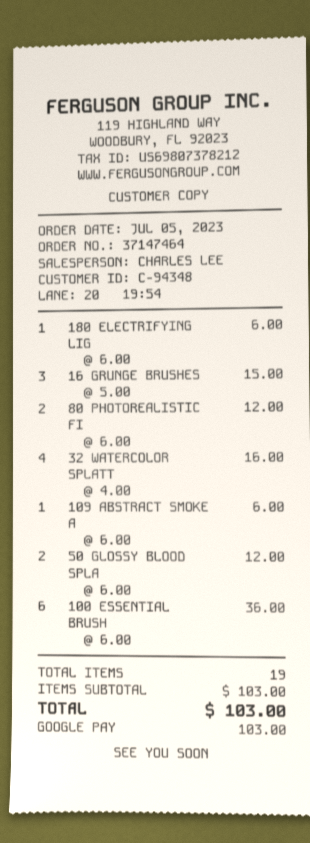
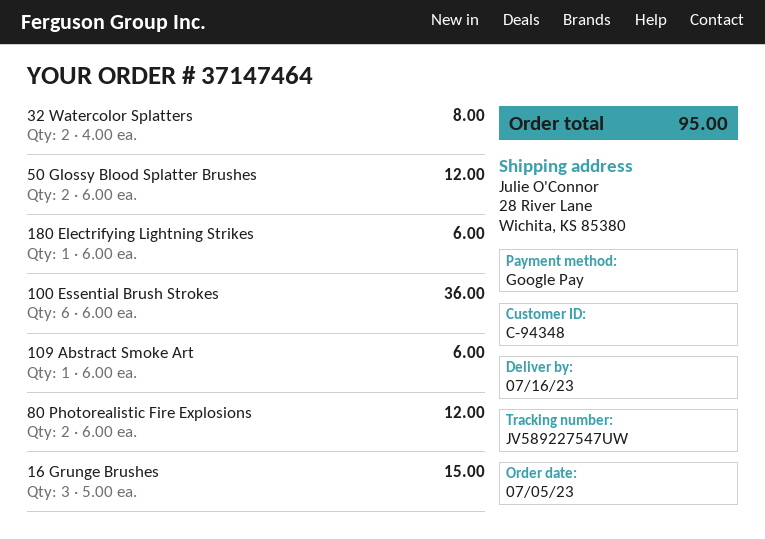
32 WATERCOLOR SPLATT: 4 x 4.00 = 16.00 -> 2 x 4.00 = 8.00
total: 103.00 -> 95.00

